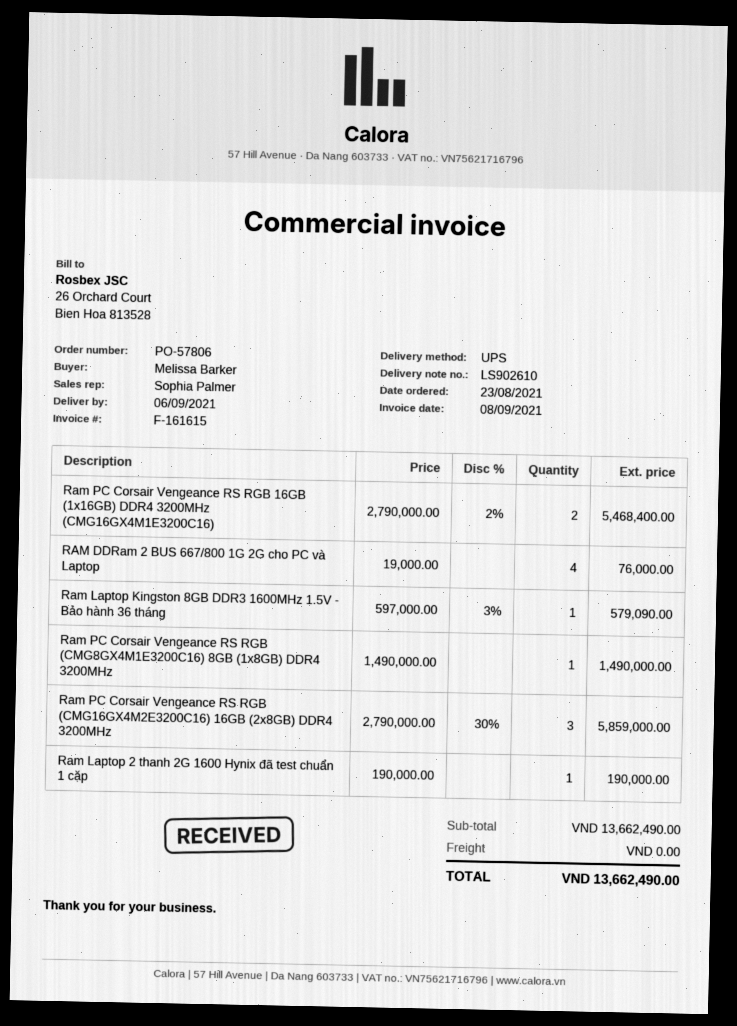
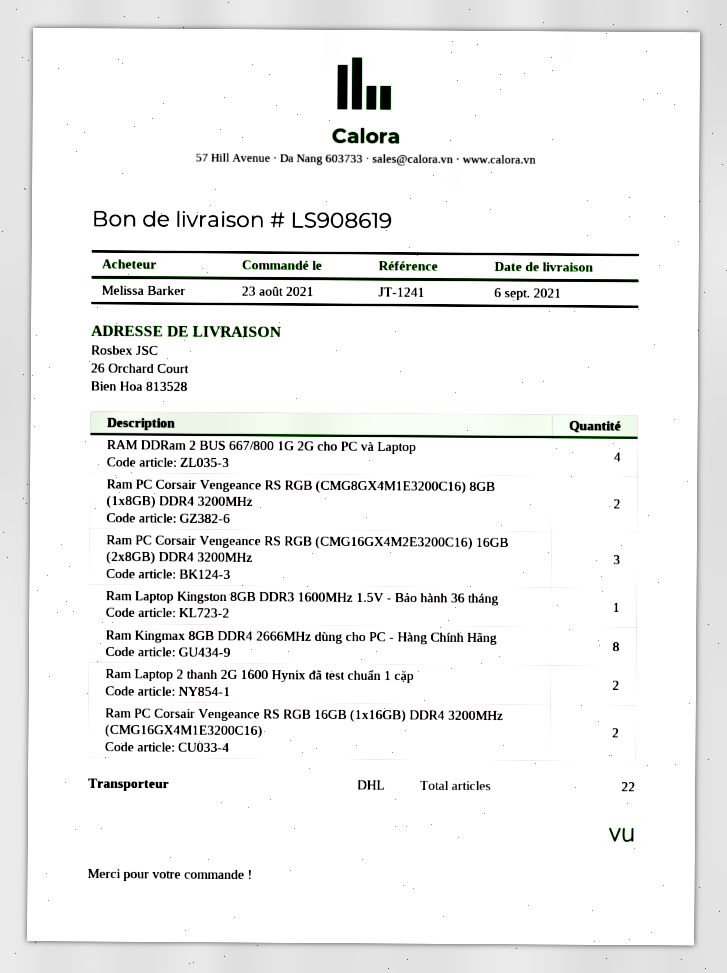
delivery note number: LS902610 -> LS908619
shipping method: UPS -> DHL
Ram PC Corsair Vengeance RS RGB (CMG8GX4M1E3200C16) 8GB (1x8GB) DDR4 3200MHz: 1 -> 2
Ram Laptop 2 thanh 2G 1600 Hynix đã test chuẩn 1 cặp: 1 -> 2
Ram Kingmax 8GB DDR4 2666MHz dùng cho PC - Hàng Chính Hãng: none -> 8

